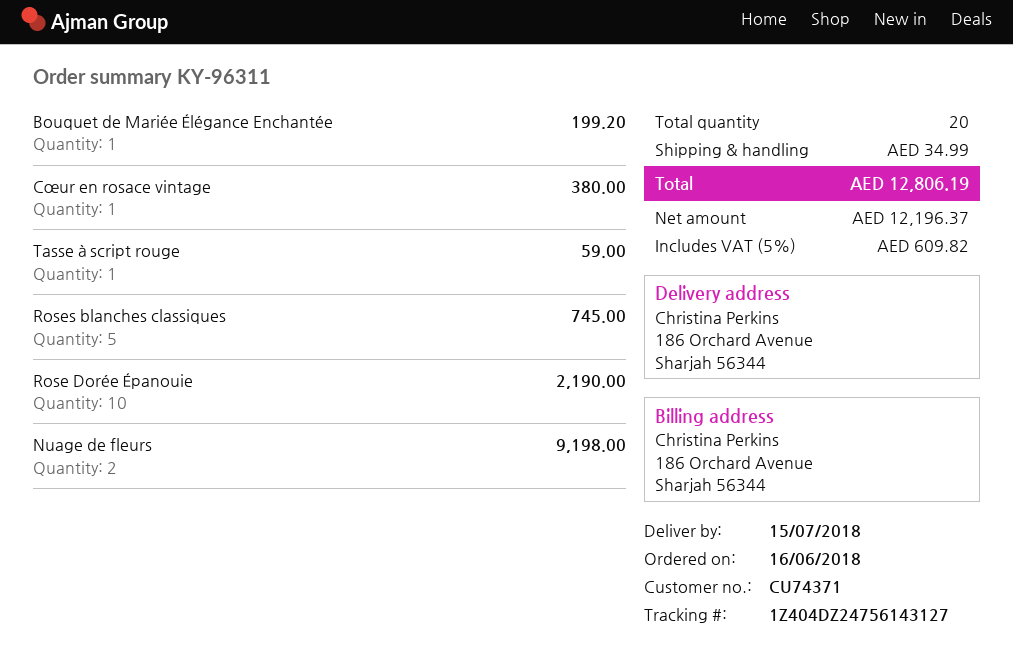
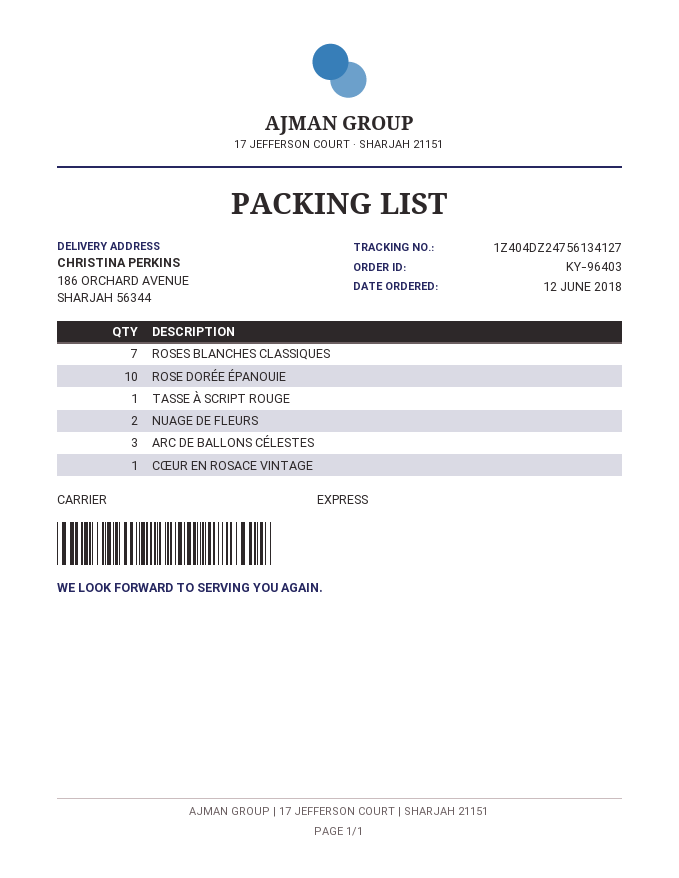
order number: KY-96311 -> KY-96403
order date: 2018-06-16 -> 2018-06-12
tracking number: 1Z404DZ24756143127 -> 1Z404DZ24756134127
Bouquet de Mariée Élégance Enchantée: 1 -> none
Roses blanches classiques: 5 -> 7
ARC DE BALLONS CÉLESTES: none -> 3

